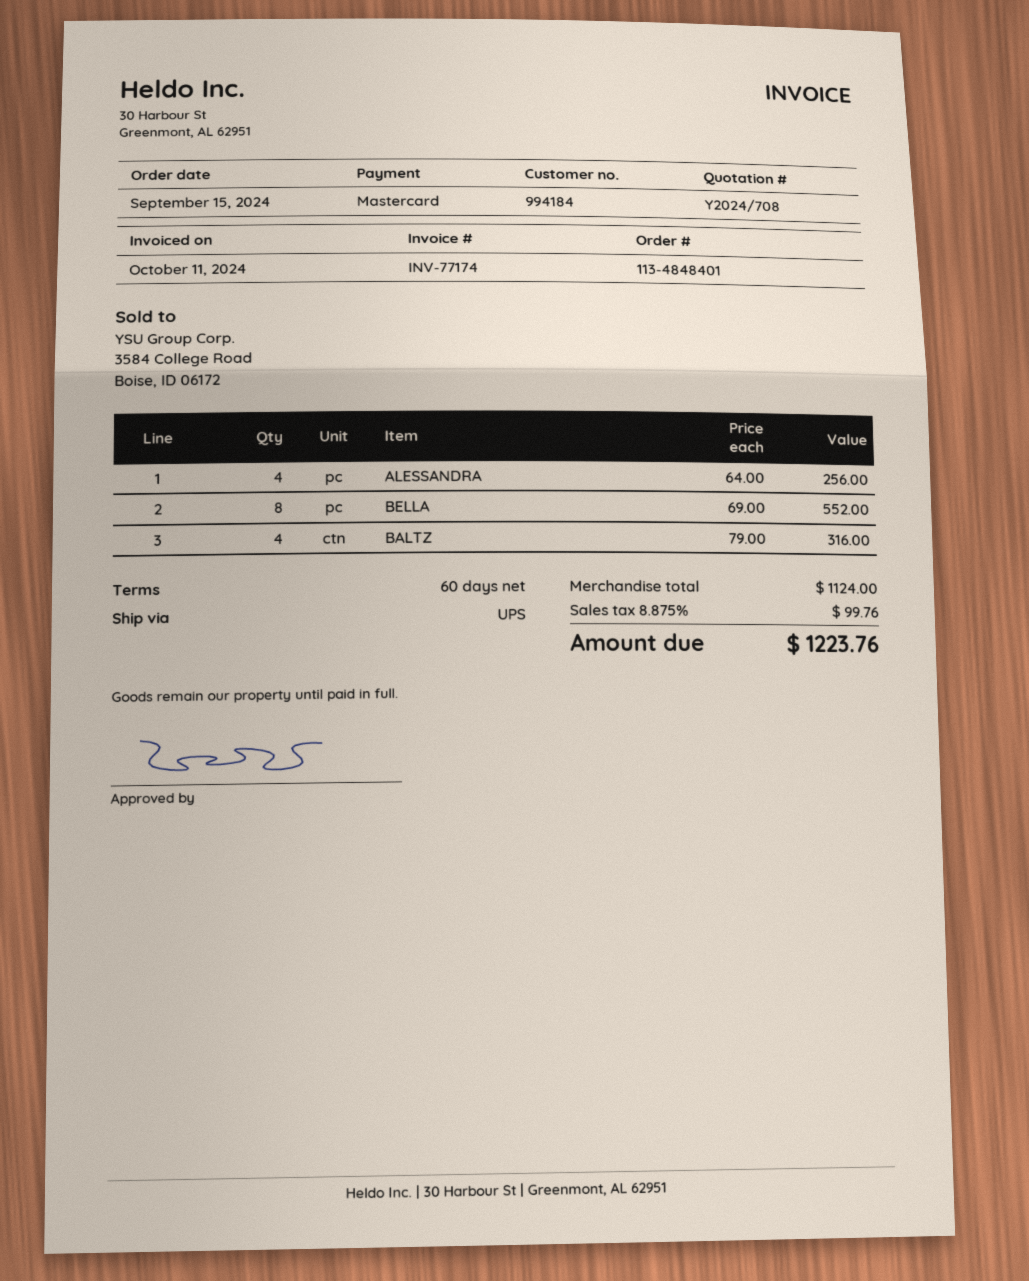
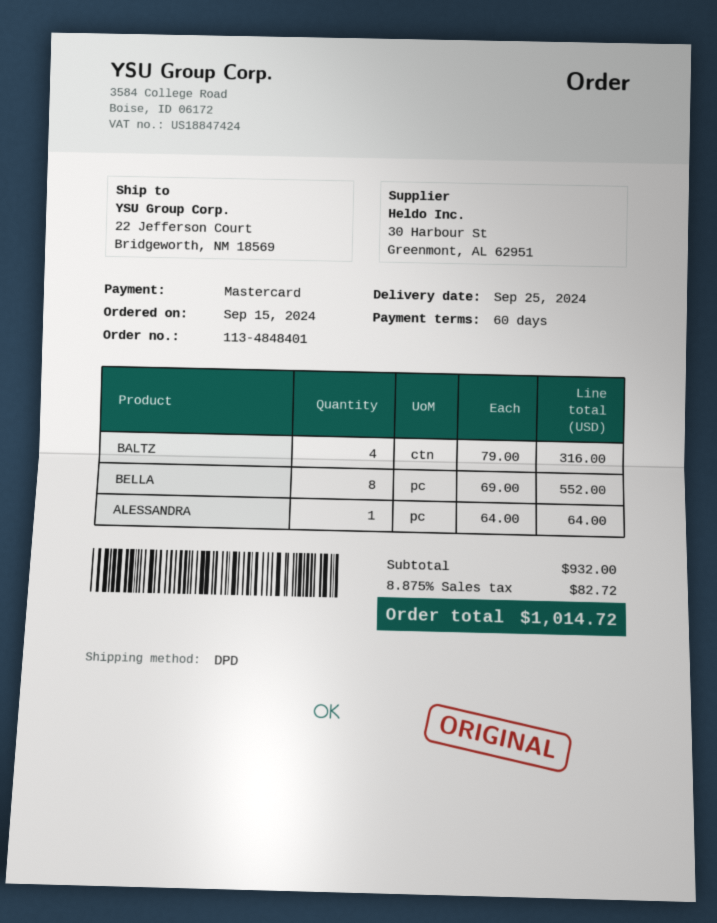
shipping method: UPS -> DPD
ALESSANDRA: 4 x 64.00 = 256.00 -> 1 x 64.00 = 64.00
subtotal: 1124.00 -> 932.00
tax: 8.875% = 99.76 -> 8.875% = 82.72
total: 1223.76 -> 1014.72

